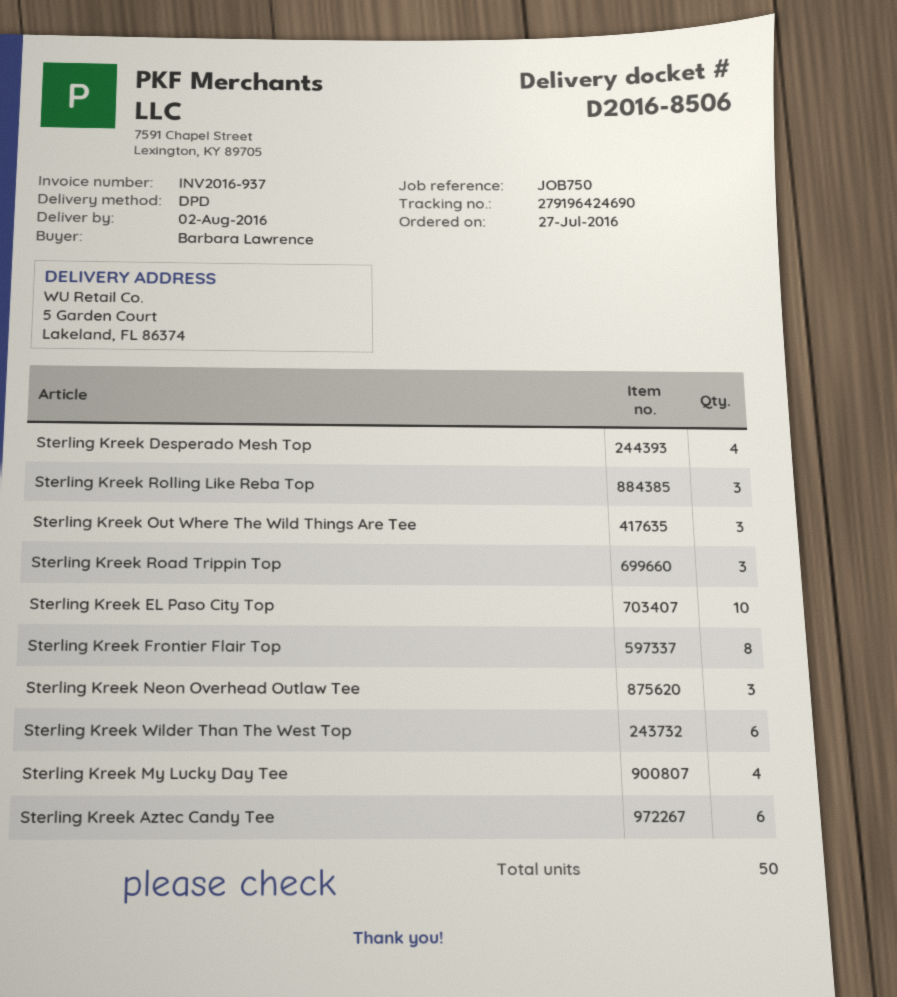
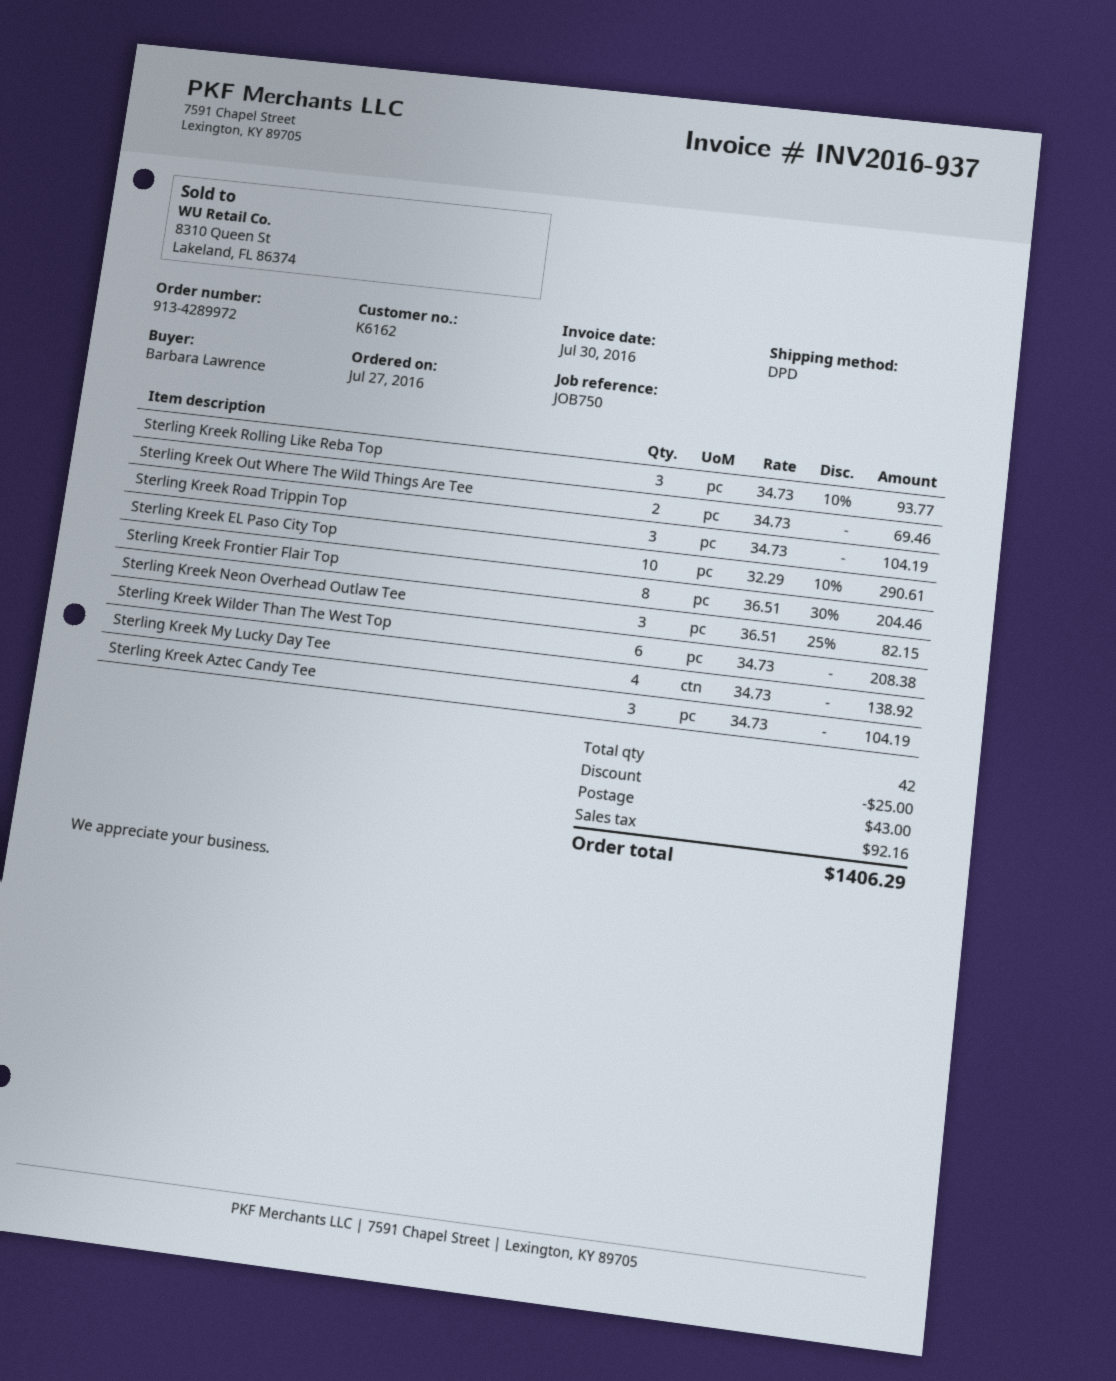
Sterling Kreek Desperado Mesh Top: 4 -> none
Sterling Kreek Out Where The Wild Things Are Tee: 3 -> 2
Sterling Kreek Aztec Candy Tee: 6 -> 3
total quantity: 50 -> 42

